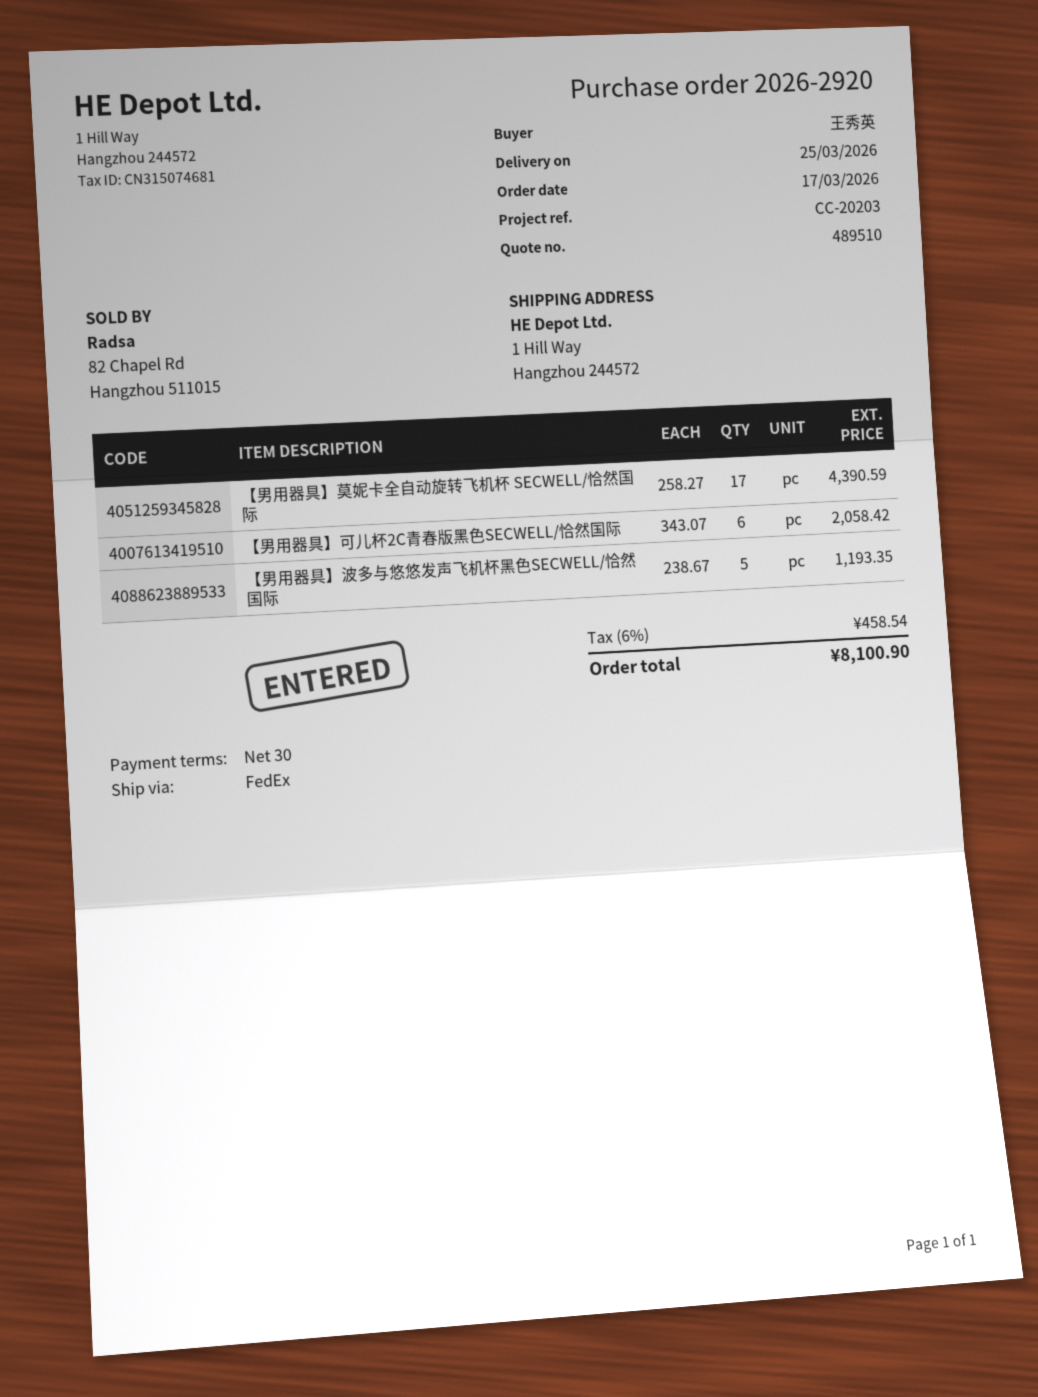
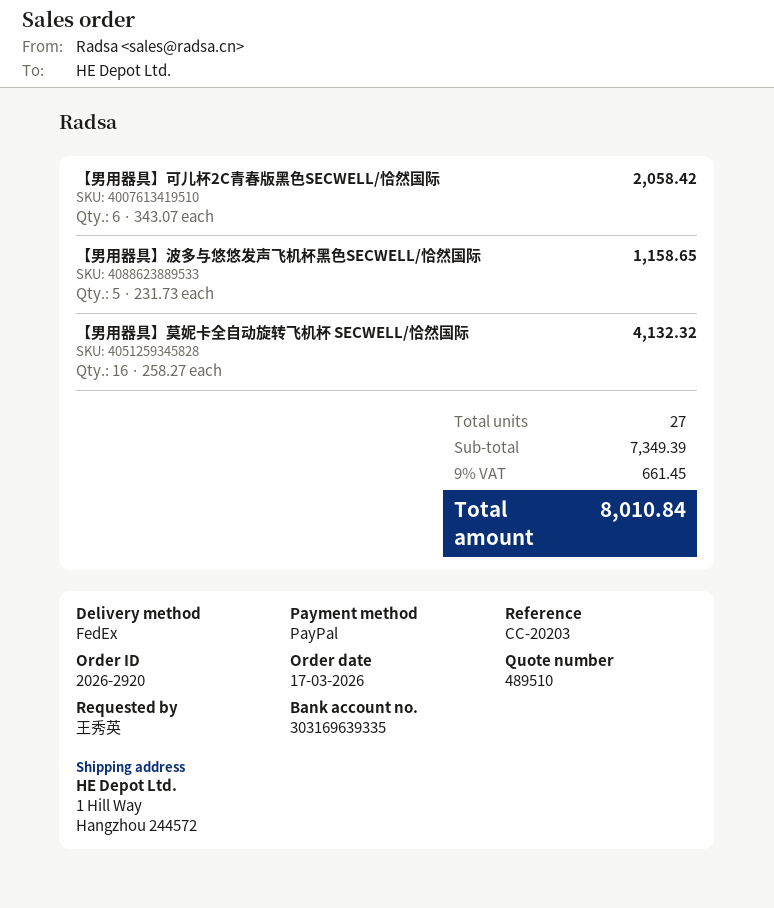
【男用器具】莫妮卡全自动旋转飞机杯 SECWELL/恰然国际: 17 x 258.27 = 4390.59 -> 16 x 258.27 = 4132.32
【男用器具】波多与悠悠发声飞机杯黑色SECWELL/恰然国际: 5 x 238.67 = 1193.35 -> 5 x 231.73 = 1158.65
tax: 6% = 458.54 -> 9% = 661.45
total: 8100.90 -> 8010.84

